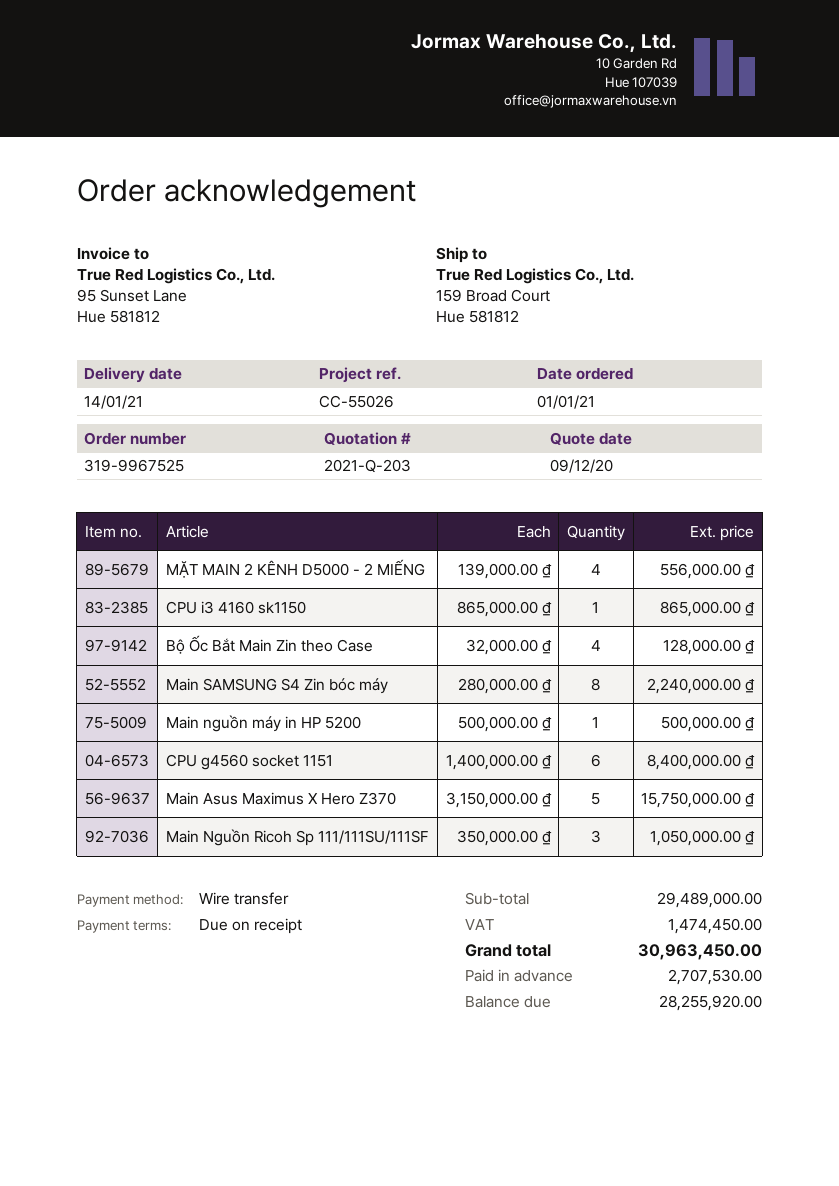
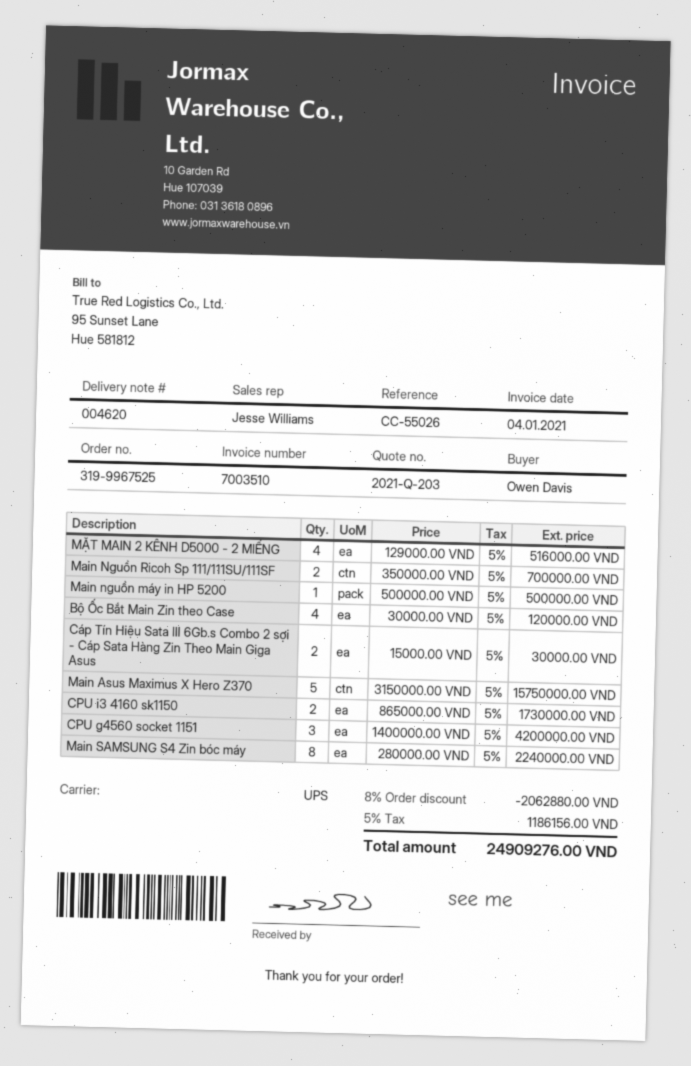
MẶT MAIN 2 KÊNH D5000 - 2 MIẾNG: 4 x 139000.00 = 556000.00 -> 4 x 129000.00 = 516000.00
CPU i3 4160 sk1150: 1 x 865000.00 = 865000.00 -> 2 x 865000.00 = 1730000.00
Bộ Ốc Bắt Main Zin theo Case: 4 x 32000.00 = 128000.00 -> 4 x 30000.00 = 120000.00
CPU g4560 socket 1151: 6 x 1400000.00 = 8400000.00 -> 3 x 1400000.00 = 4200000.00
Main Nguồn Ricoh Sp 111/111SU/111SF: 3 x 350000.00 = 1050000.00 -> 2 x 350000.00 = 700000.00
Cáp Tín Hiệu Sata III 6Gb.s Combo 2 sợi - Cáp Sata Hàng Zin Theo Main Giga Asus: none -> 2 x 15000.00 = 30000.00
discount: none -> 8% = 2062880.00
tax: 1474450.00 -> 1186156.00
total: 30963450.00 -> 24909276.00

